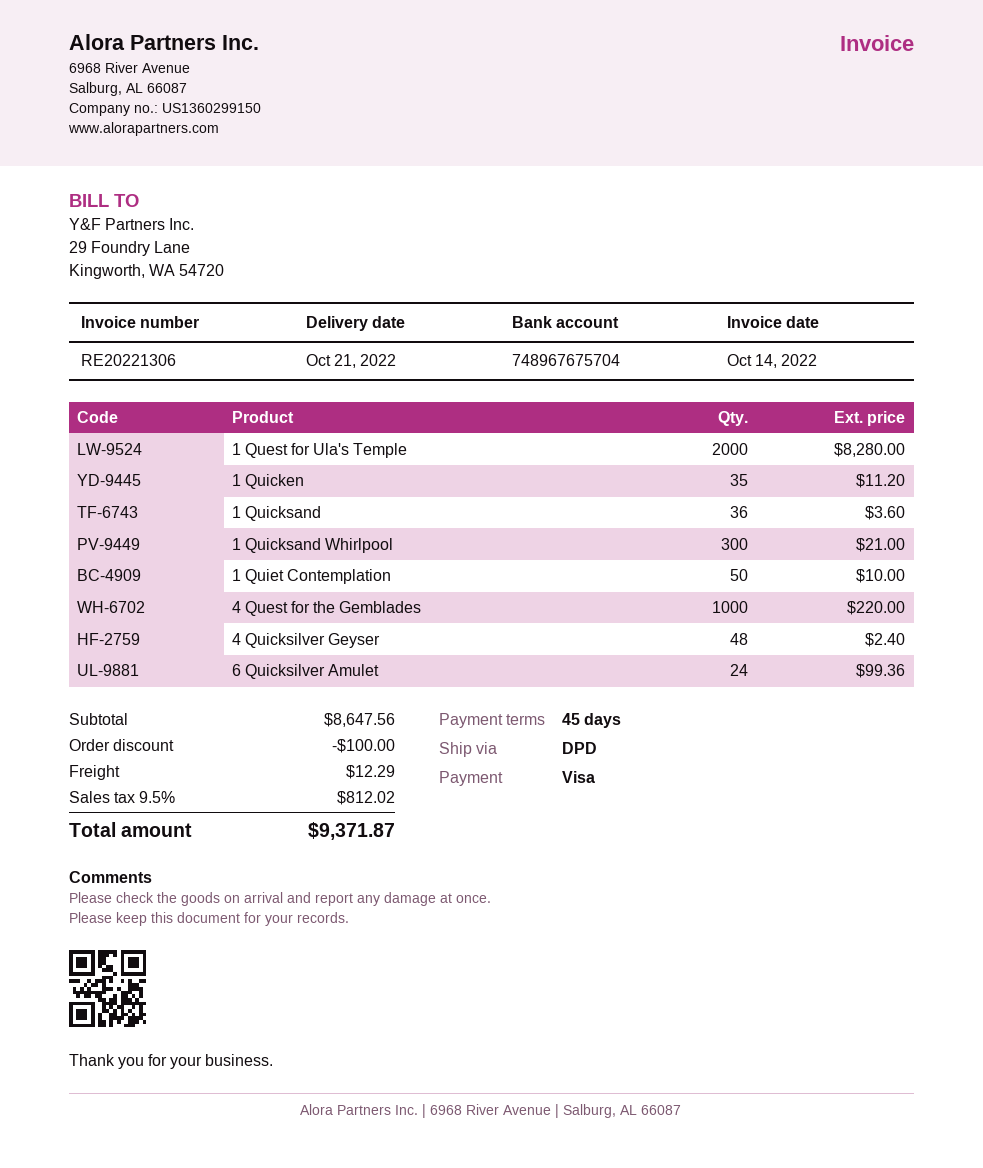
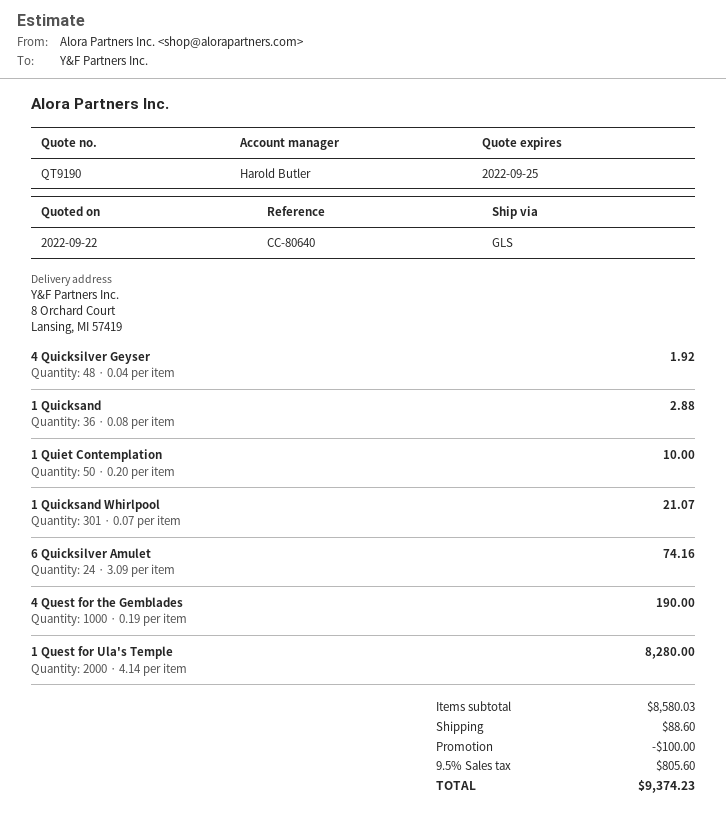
shipping method: DPD -> GLS
1 Quicken: 35 for 11.20 -> none
1 Quicksand: 36 for 3.60 -> 36 for 2.88
1 Quicksand Whirlpool: 300 for 21.00 -> 301 for 21.07
4 Quest for the Gemblades: 1000 for 220.00 -> 1000 for 190.00
4 Quicksilver Geyser: 48 for 2.40 -> 48 for 1.92
6 Quicksilver Amulet: 24 for 99.36 -> 24 for 74.16
subtotal: 8647.56 -> 8580.03
shipping: 12.29 -> 88.60
tax: 9.5% = 812.02 -> 9.5% = 805.60
total: 9371.87 -> 9374.23

